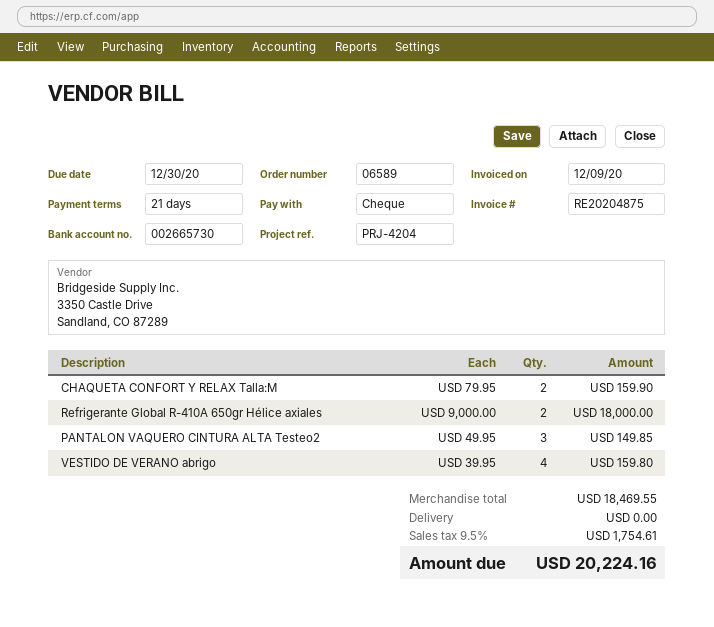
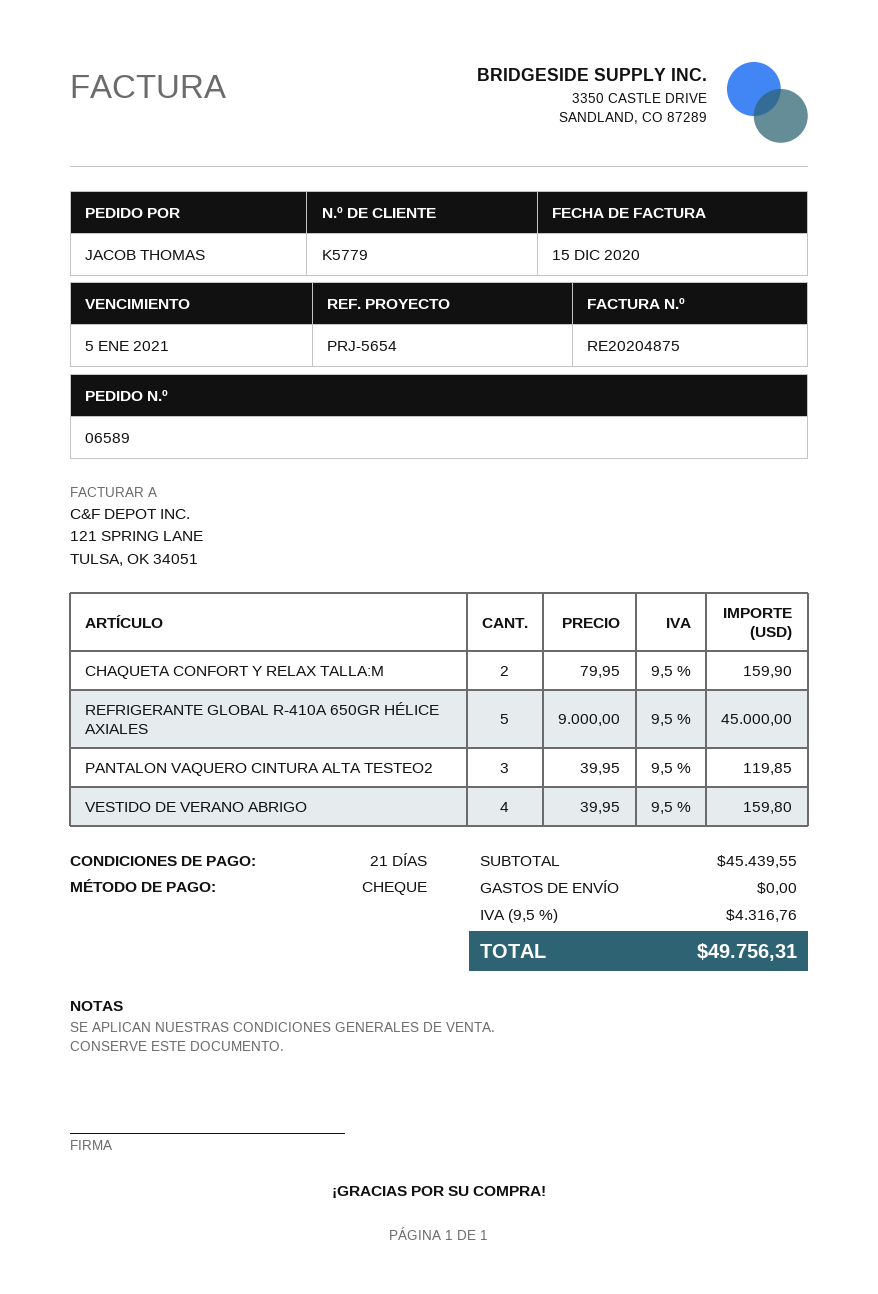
invoice date: 2020-12-09 -> 2020-12-15
due date: 2020-12-30 -> 2021-01-05
reference: PRJ-4204 -> PRJ-5654
Refrigerante Global R-410A 650gr Hélice axiales: 2 x 9000.00 = 18000.00 -> 5 x 9000.00 = 45000.00
PANTALON VAQUERO CINTURA ALTA Testeo2: 3 x 49.95 = 149.85 -> 3 x 39.95 = 119.85
subtotal: 18469.55 -> 45439.55
tax: 9.5% = 1754.61 -> 9.5% = 4316.76
total: 20224.16 -> 49756.31

